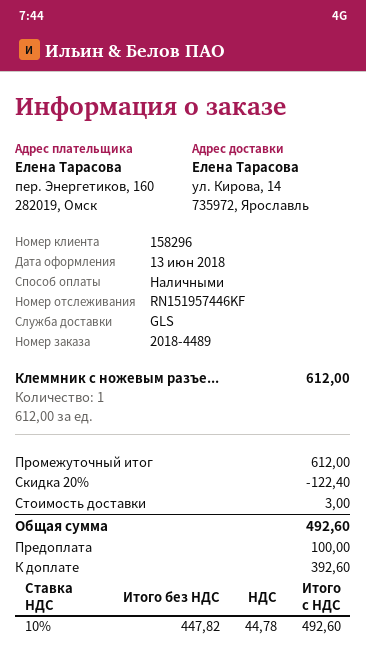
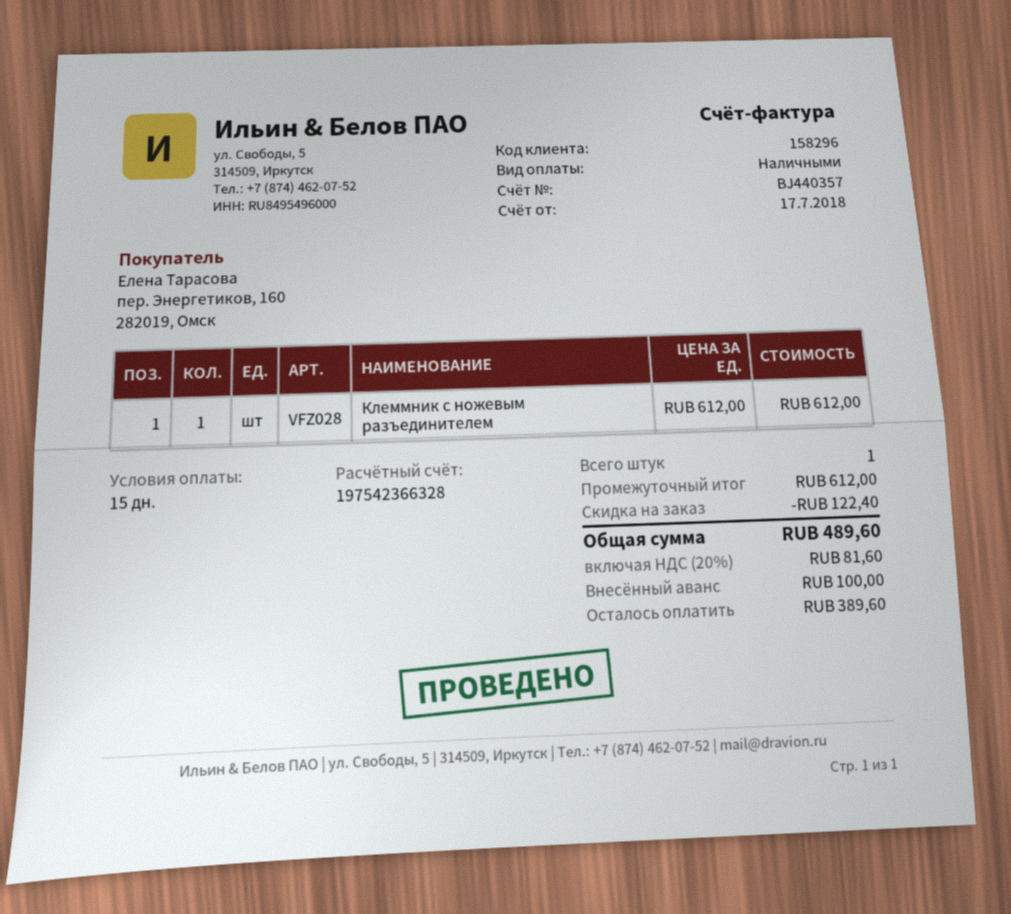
shipping: 3.00 -> none
tax: 10% = 44.78 -> 20% = 81.60
total: 492.60 -> 489.60
balance: 392.60 -> 389.60

